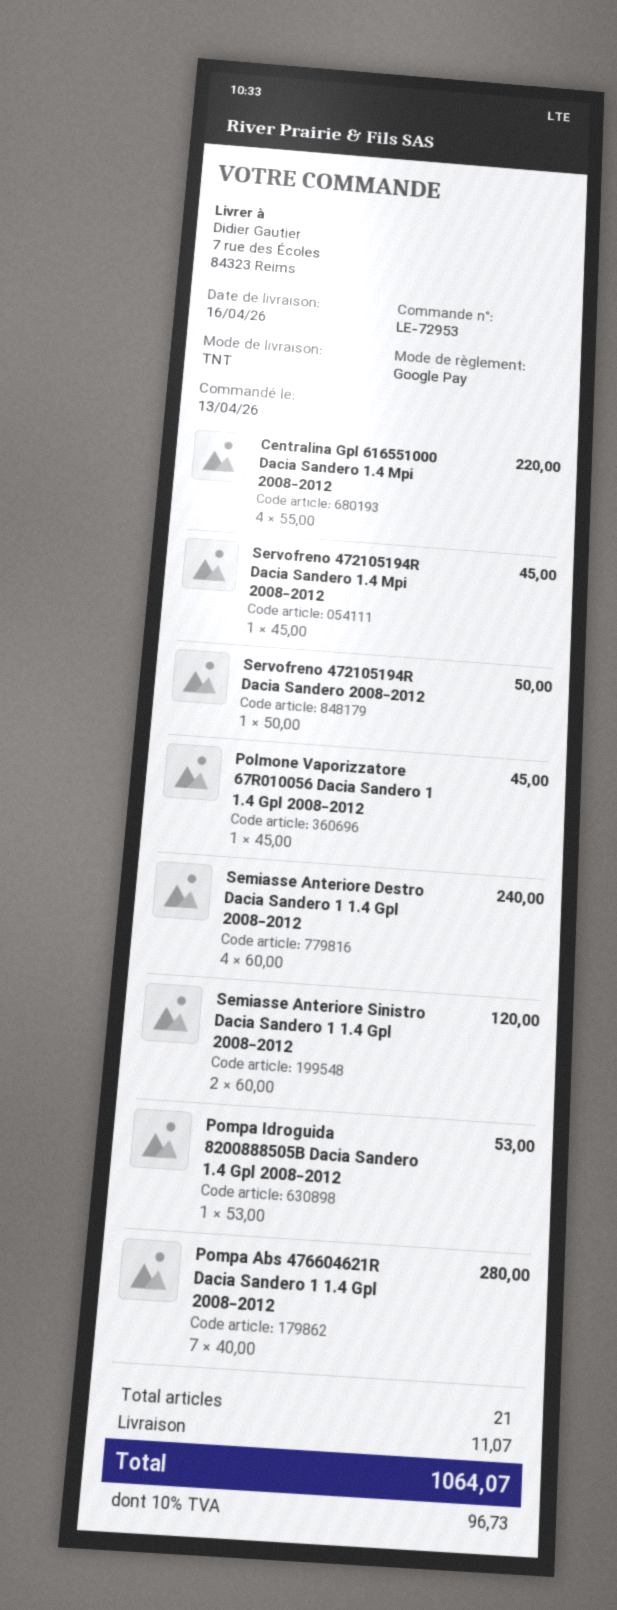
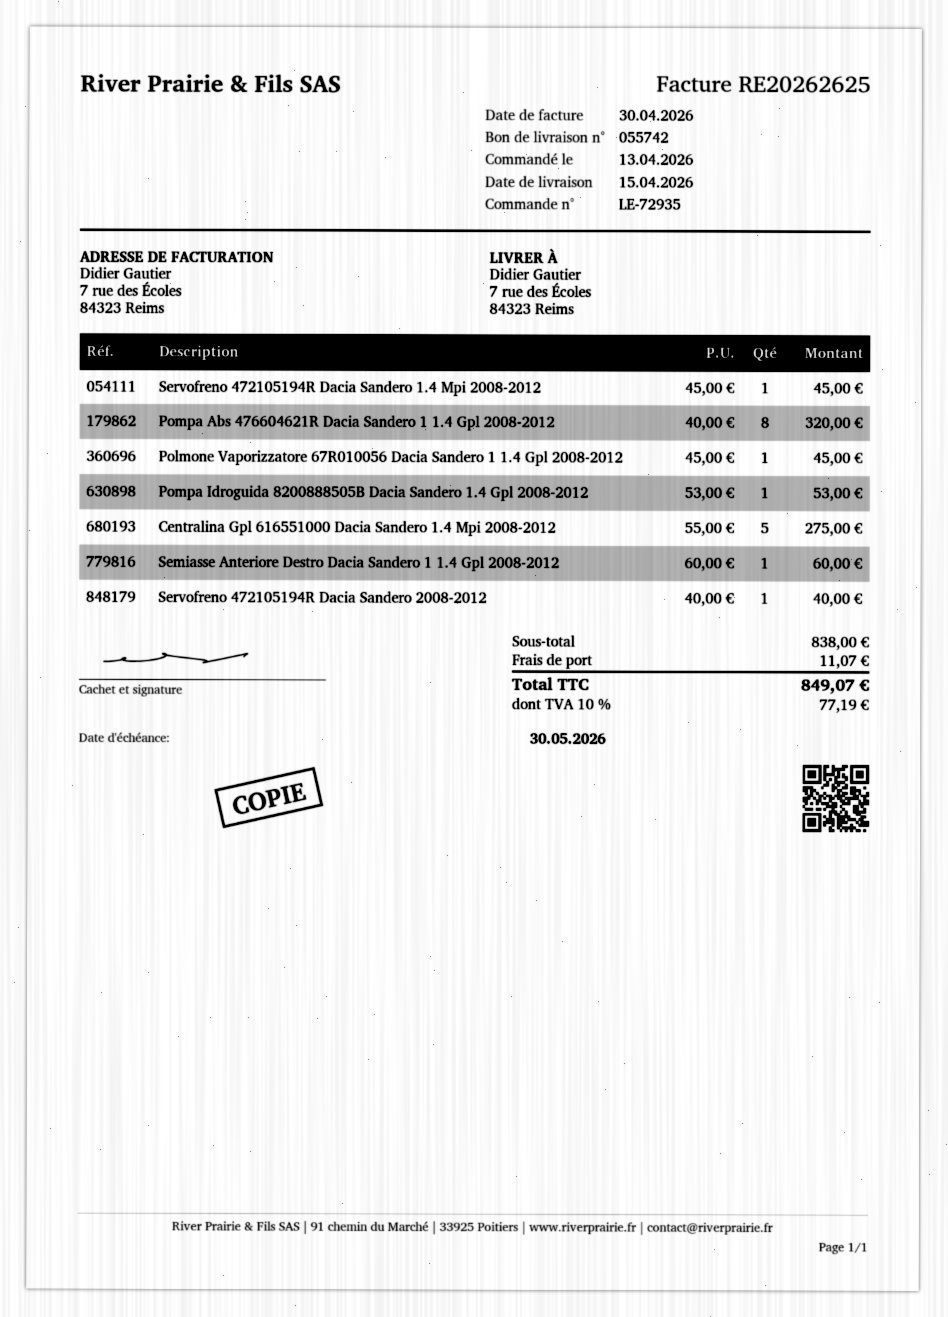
order number: LE-72953 -> LE-72935
delivery date: 2026-04-16 -> 2026-04-15
Centralina Gpl 616551000 Dacia Sandero 1.4 Mpi 2008-2012: 4 x 55.00 = 220.00 -> 5 x 55.00 = 275.00
Servofreno 472105194R Dacia Sandero 2008-2012: 1 x 50.00 = 50.00 -> 1 x 40.00 = 40.00
Semiasse Anteriore Destro Dacia Sandero 1 1.4 Gpl 2008-2012: 4 x 60.00 = 240.00 -> 1 x 60.00 = 60.00
Semiasse Anteriore Sinistro Dacia Sandero 1 1.4 Gpl 2008-2012: 2 x 60.00 = 120.00 -> none
Pompa Abs 476604621R Dacia Sandero 1 1.4 Gpl 2008-2012: 7 x 40.00 = 280.00 -> 8 x 40.00 = 320.00
tax: 10% = 96.73 -> 10% = 77.19
total: 1064.07 -> 849.07

